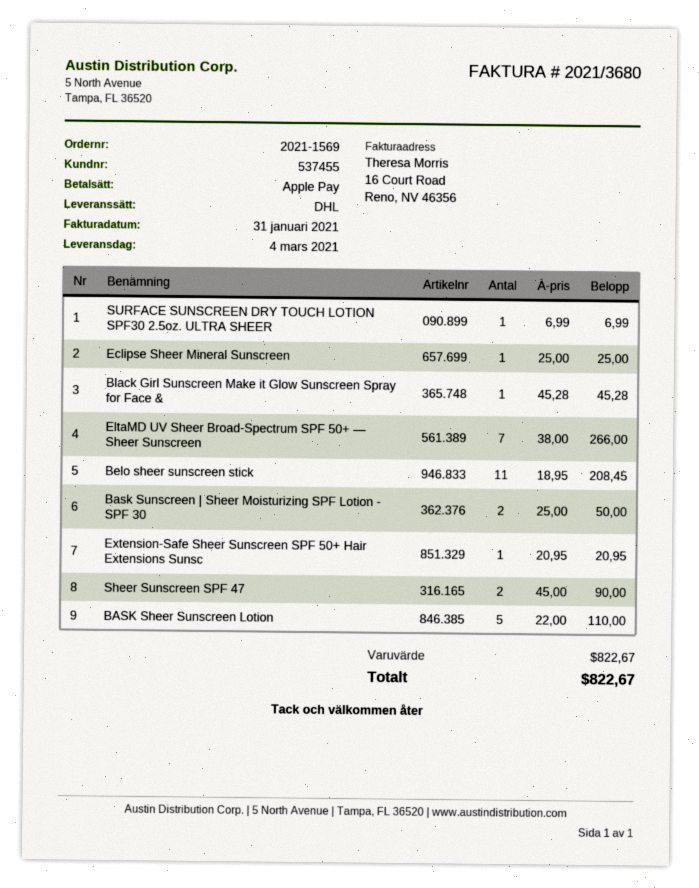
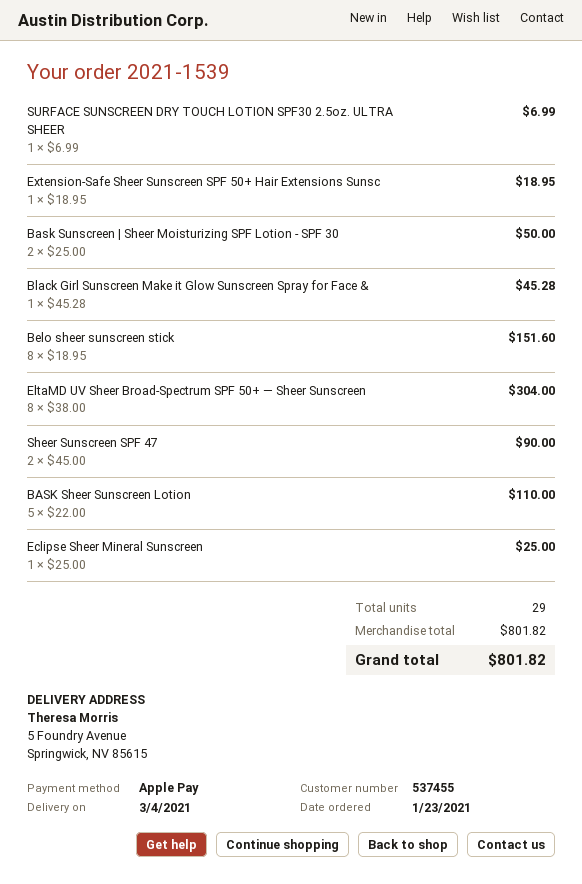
order number: 2021-1569 -> 2021-1539
EltaMD UV Sheer Broad-Spectrum SPF 50+ — Sheer Sunscreen: 7 x 38.00 = 266.00 -> 8 x 38.00 = 304.00
Belo sheer sunscreen stick: 11 x 18.95 = 208.45 -> 8 x 18.95 = 151.60
Extension-Safe Sheer Sunscreen SPF 50+ Hair Extensions Sunsc: 1 x 20.95 = 20.95 -> 1 x 18.95 = 18.95
subtotal: 822.67 -> 801.82
total: 822.67 -> 801.82

